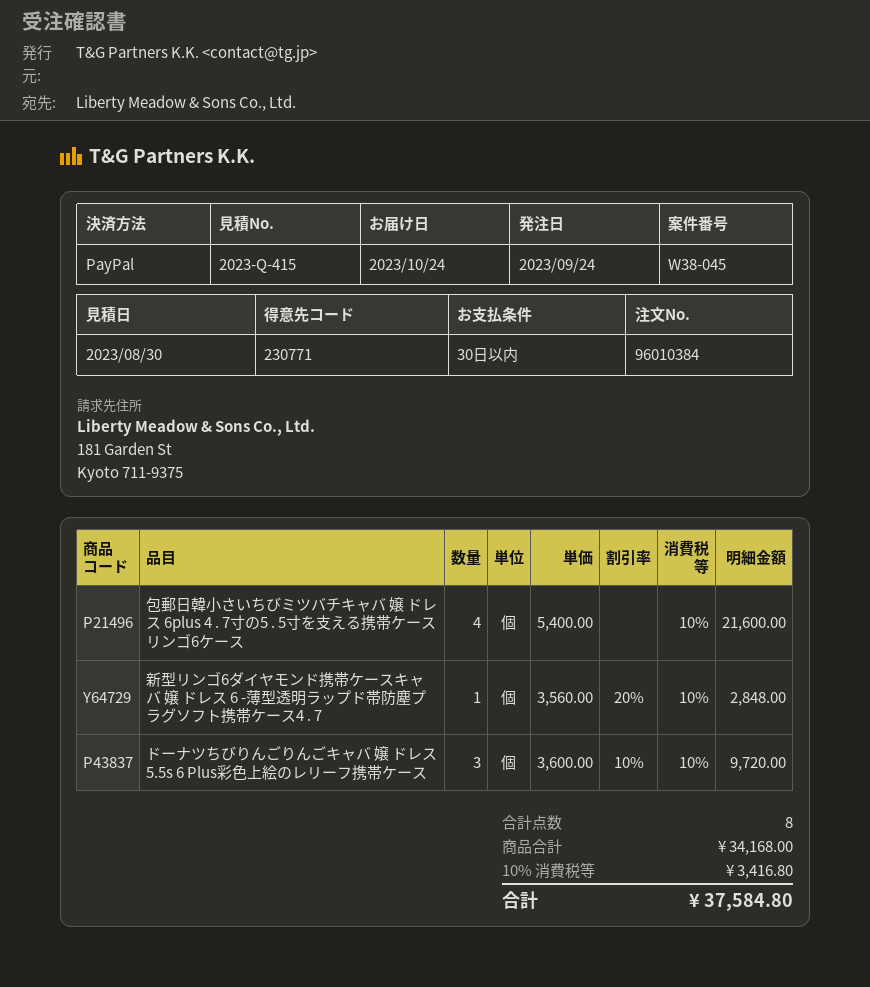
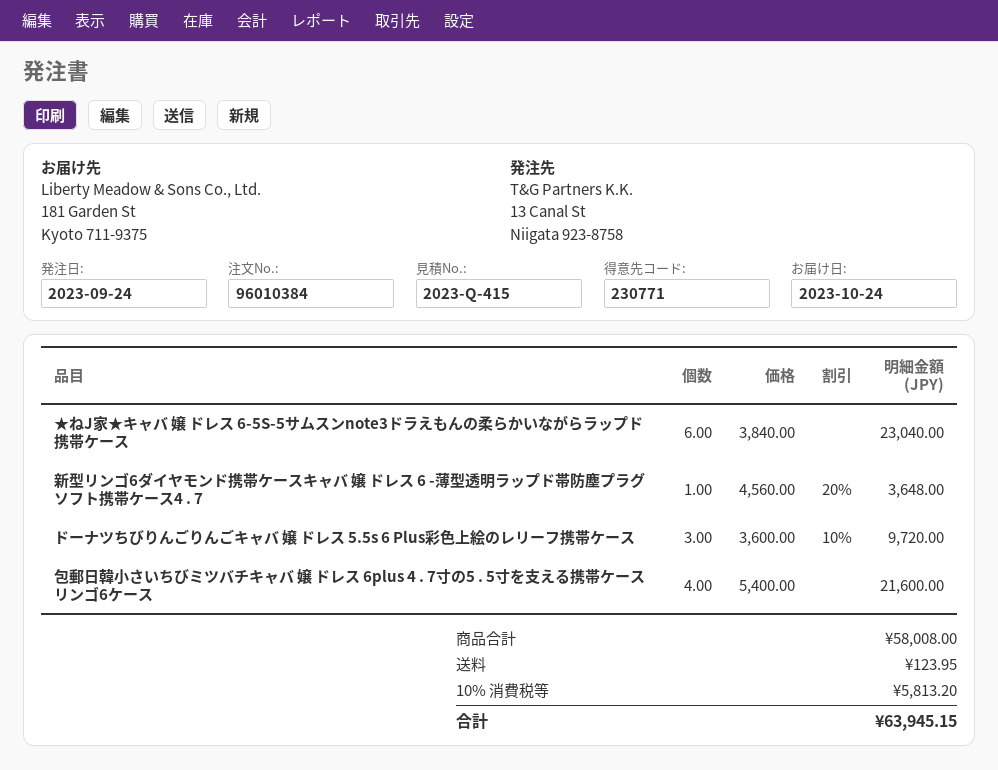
新型リンゴ6ダイヤモンド携帯ケースキャバ 嬢 ドレス 6 -薄型透明ラップド帯防塵プラグソフト携帯ケース4 . 7: 1 x 3560.00 - 20% = 2848.00 -> 1 x 4560.00 - 20% = 3648.00
★ねJ家★キャバ 嬢 ドレス 6-5S-5サムスンnote3ドラえもんの柔らかいながらラップド携帯ケース: none -> 6 x 3840.00 = 23040.00
subtotal: 34168.00 -> 58008.00
shipping: none -> 123.95
tax: 10% = 3416.80 -> 10% = 5813.20
total: 37584.80 -> 63945.15

